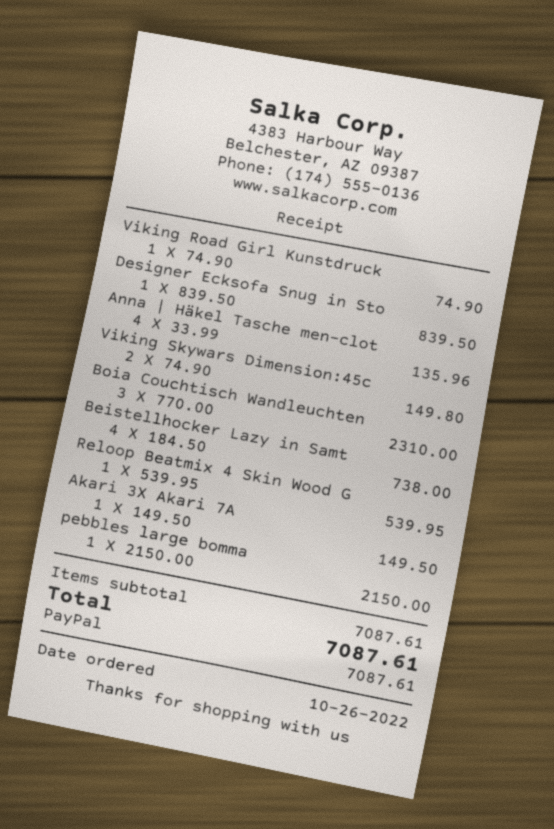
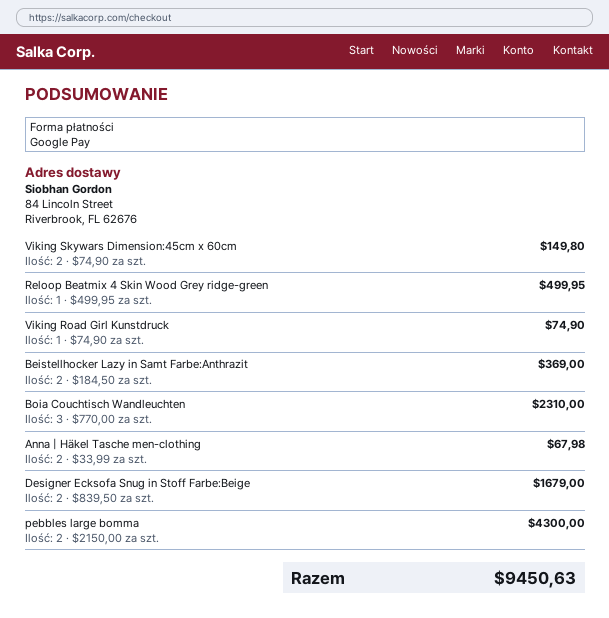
payment method: PayPal -> Google Pay
Designer Ecksofa Snug in Sto: 1 x 839.50 = 839.50 -> 2 x 839.50 = 1679.00
Anna | Häkel Tasche men-clot: 4 x 33.99 = 135.96 -> 2 x 33.99 = 67.98
Beistellhocker Lazy in Samt: 4 x 184.50 = 738.00 -> 2 x 184.50 = 369.00
Reloop Beatmix 4 Skin Wood G: 1 x 539.95 = 539.95 -> 1 x 499.95 = 499.95
Akari 3X Akari 7A: 1 x 149.50 = 149.50 -> none
pebbles large bomma: 1 x 2150.00 = 2150.00 -> 2 x 2150.00 = 4300.00
total: 7087.61 -> 9450.63

